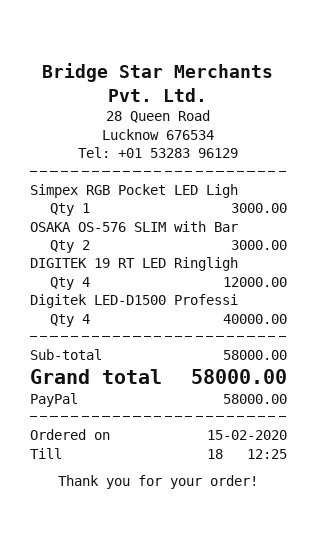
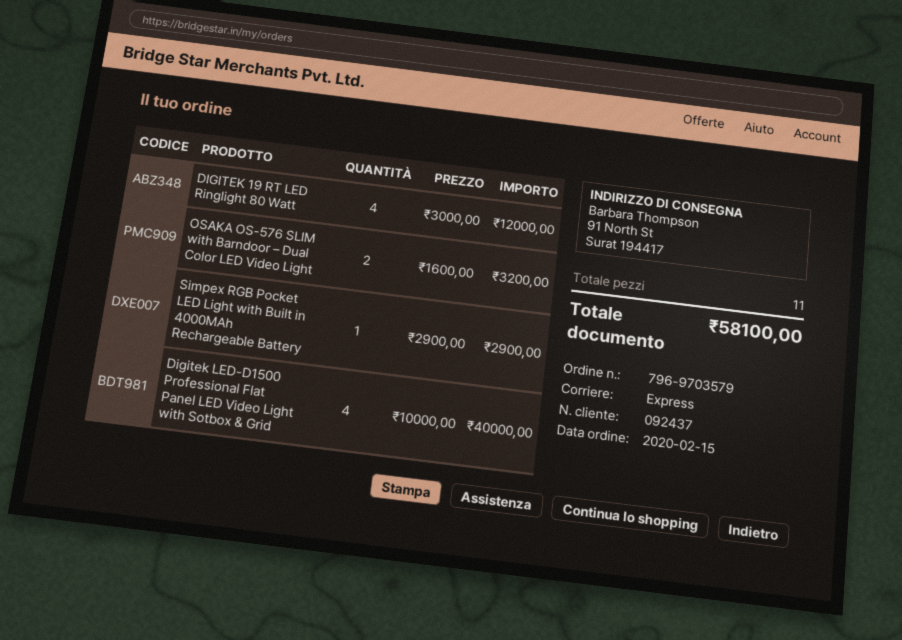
Simpex RGB Pocket LED Ligh: 1 for 3000.00 -> 1 for 2900.00
OSAKA OS-576 SLIM with Bar: 2 for 3000.00 -> 2 for 3200.00
total: 58000.00 -> 58100.00

